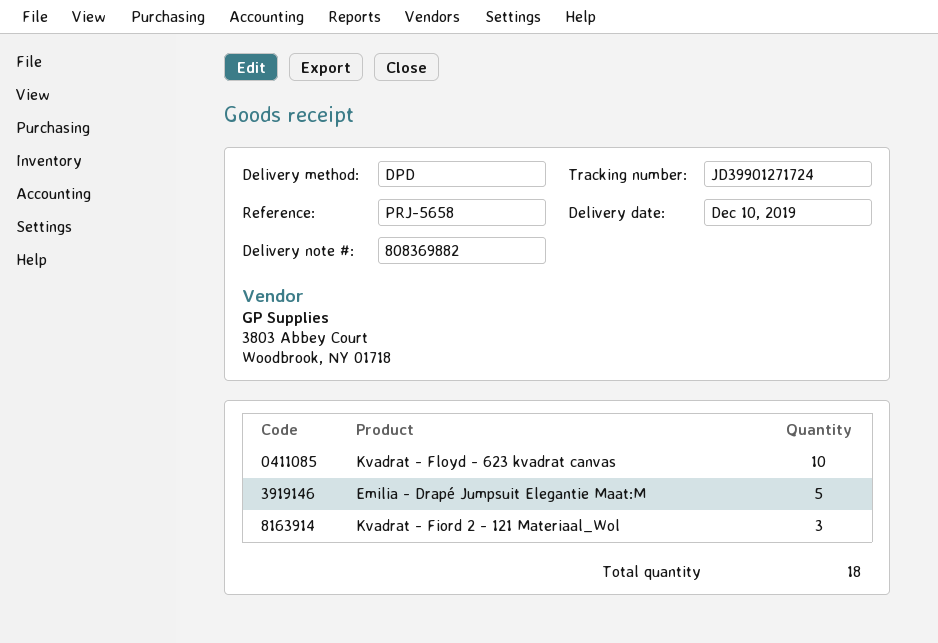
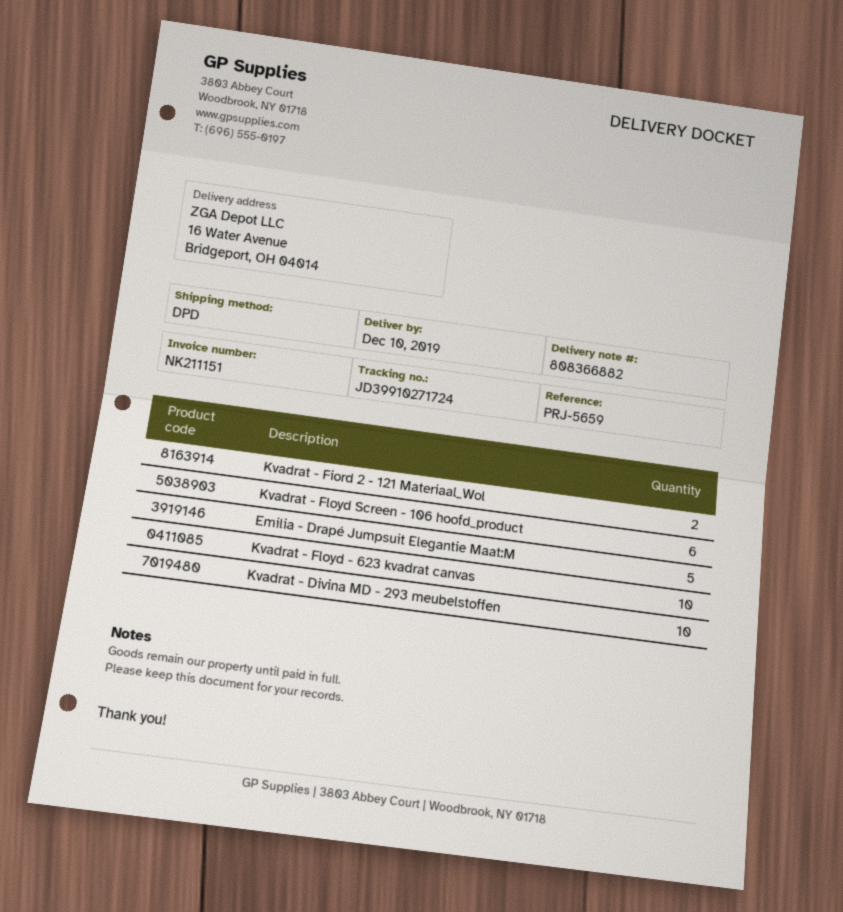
delivery note number: 808369882 -> 808366882
reference: PRJ-5658 -> PRJ-5659
tracking number: JD39901271724 -> JD39910271724
Kvadrat - Fiord 2 - 121 Materiaal_Wol: 3 -> 2
Kvadrat - Floyd Screen - 106 hoofd_product: none -> 6
Kvadrat - Divina MD - 293 meubelstoffen: none -> 10

